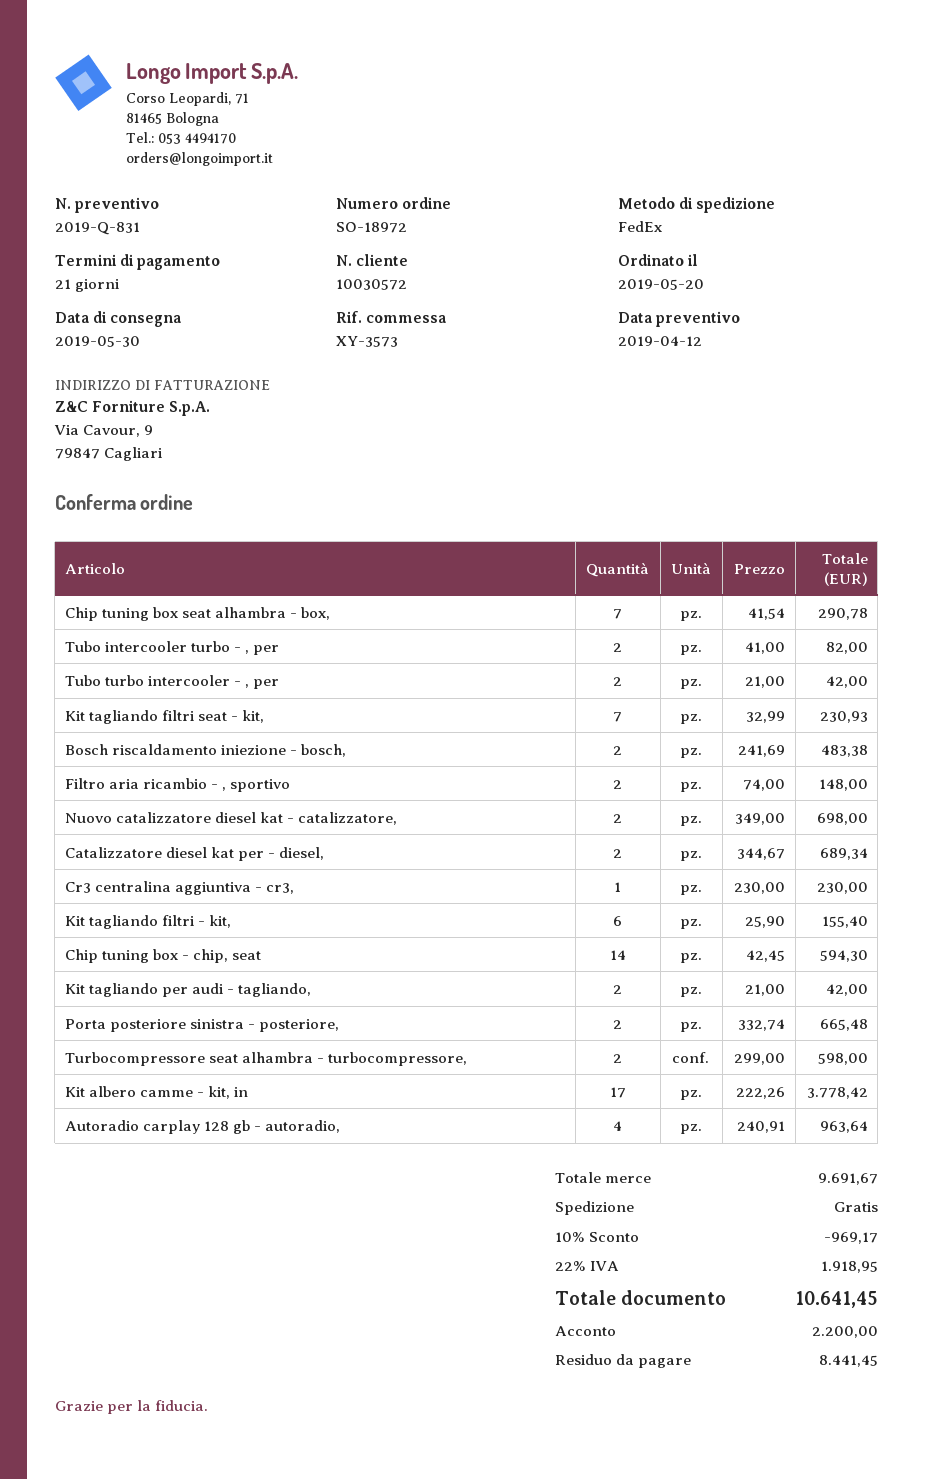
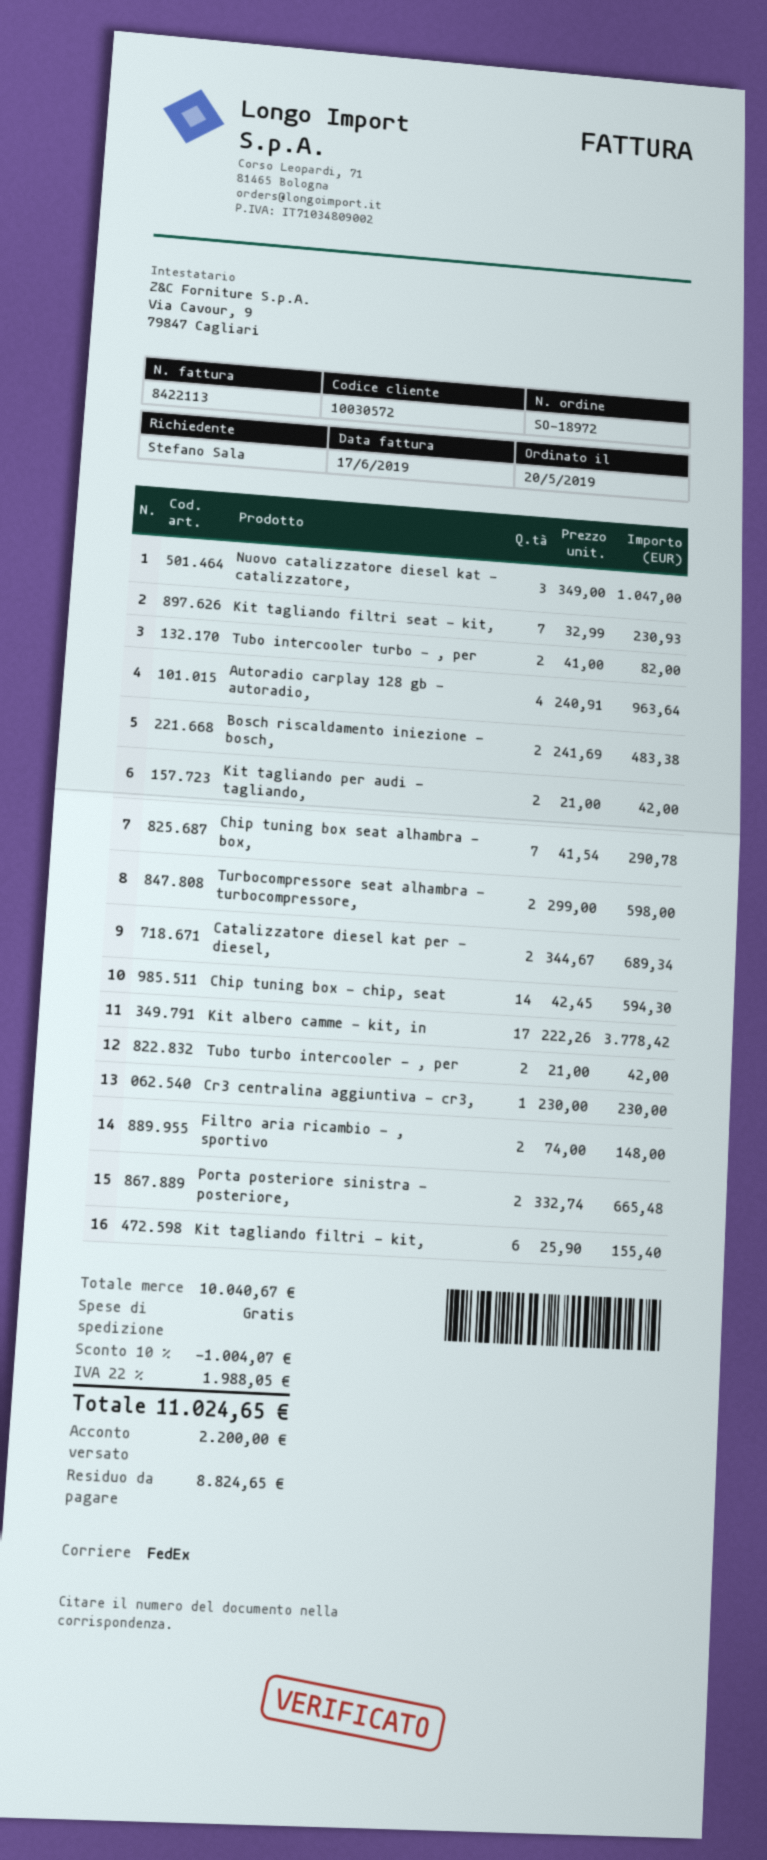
Nuovo catalizzatore diesel kat - catalizzatore,: 2 x 349.00 = 698.00 -> 3 x 349.00 = 1047.00
subtotal: 9691.67 -> 10040.67
discount: 10% = 969.17 -> 10% = 1004.07
tax: 22% = 1918.95 -> 22% = 1988.05
total: 10641.45 -> 11024.65
balance: 8441.45 -> 8824.65

